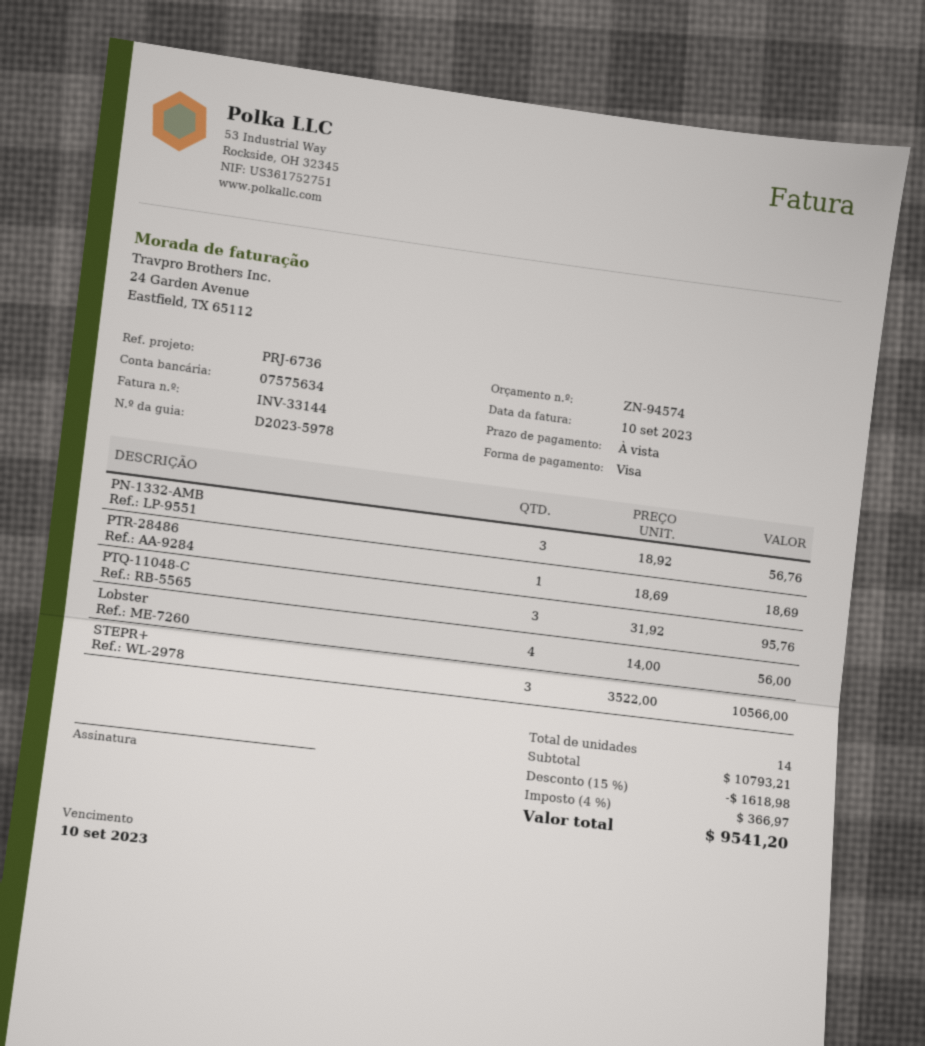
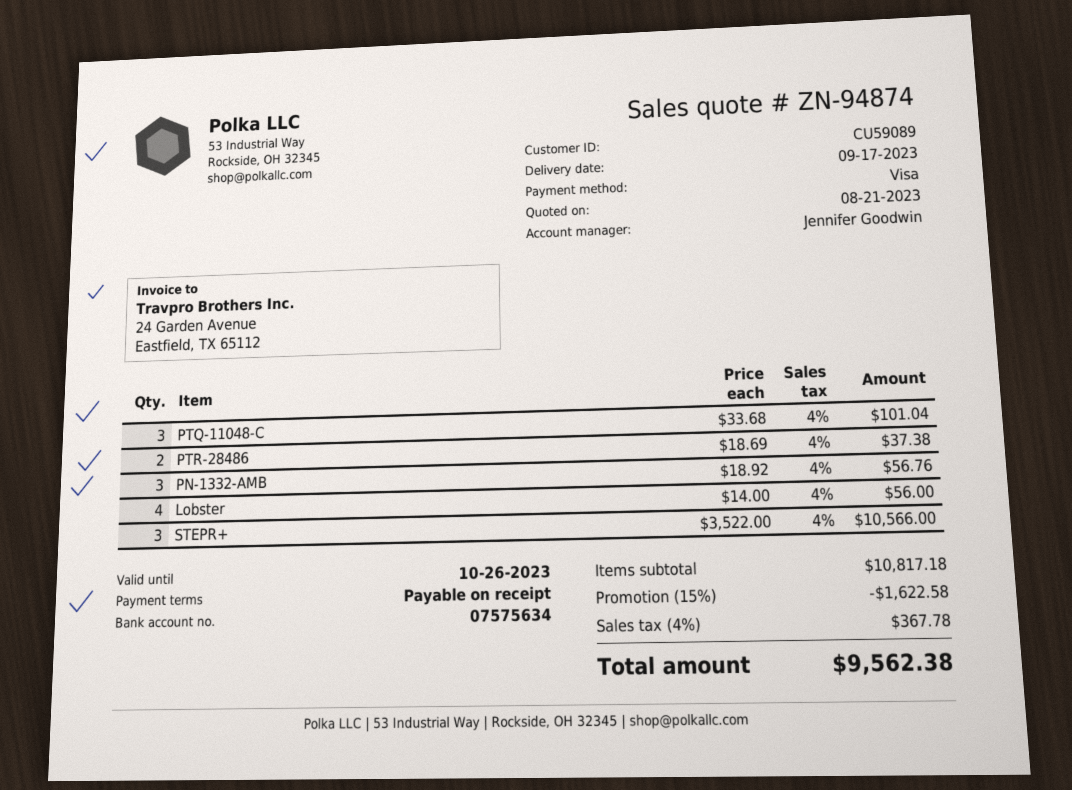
quote number: ZN-94574 -> ZN-94874
PTR-28486: 1 x 18.69 = 18.69 -> 2 x 18.69 = 37.38
PTQ-11048-C: 3 x 31.92 = 95.76 -> 3 x 33.68 = 101.04
subtotal: 10793.21 -> 10817.18
discount: 15% = 1618.98 -> 15% = 1622.58
tax: 4% = 366.97 -> 4% = 367.78
total: 9541.20 -> 9562.38

